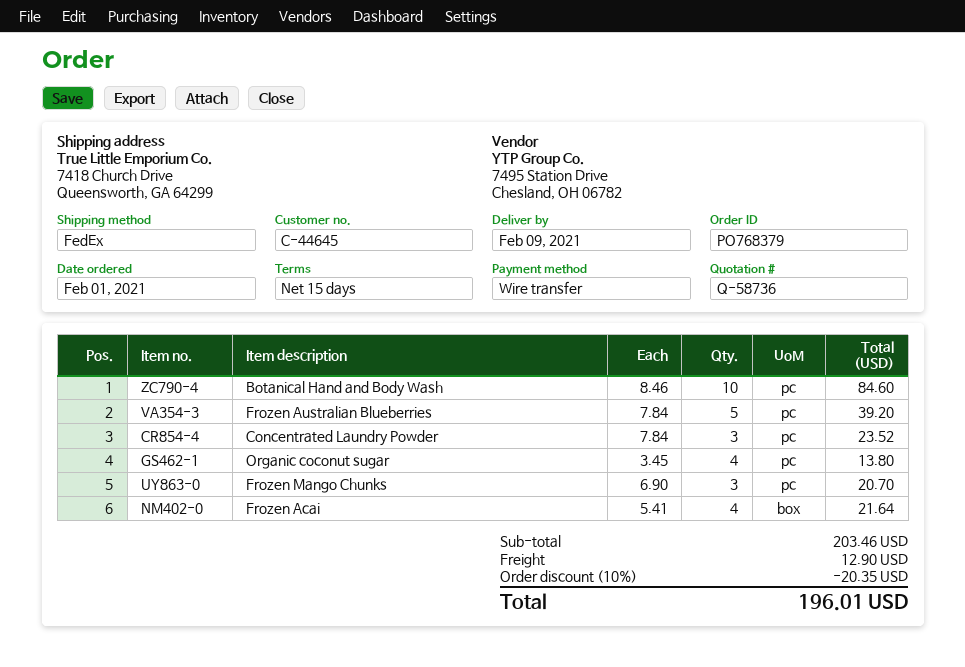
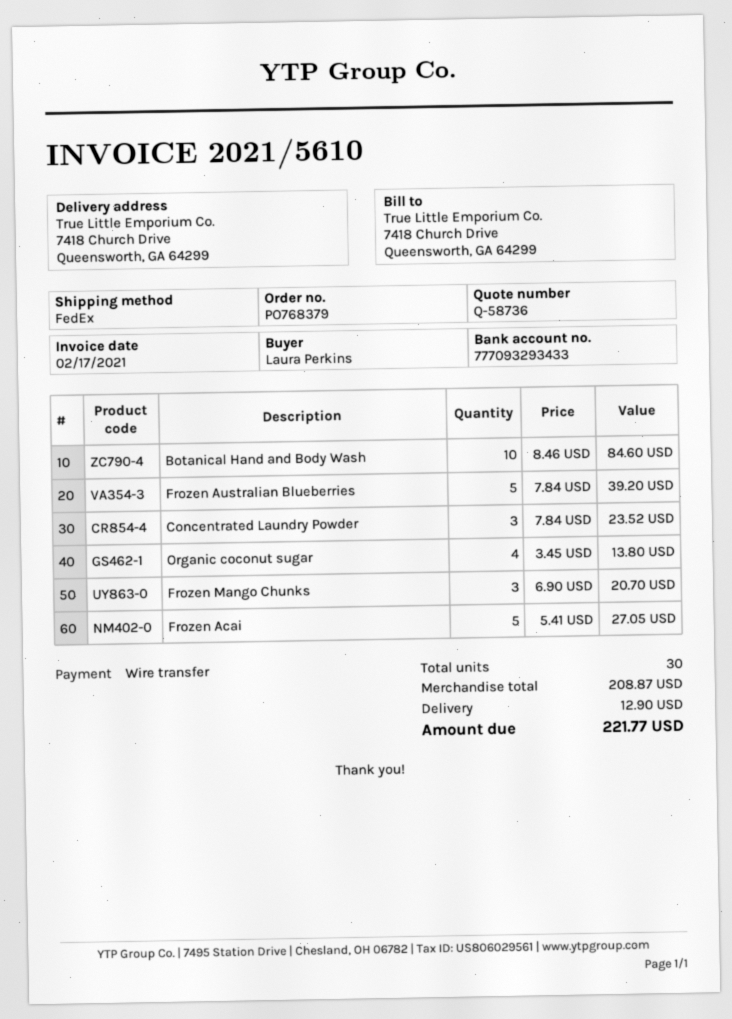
Frozen Acai: 4 x 5.41 = 21.64 -> 5 x 5.41 = 27.05
subtotal: 203.46 -> 208.87
discount: 10% = 20.35 -> none
total: 196.01 -> 221.77

